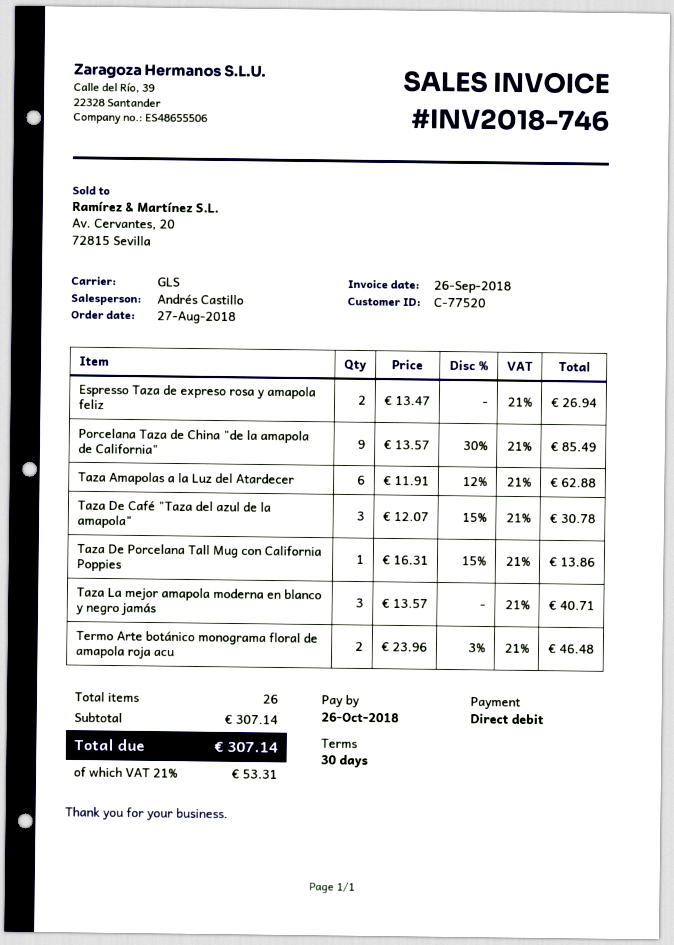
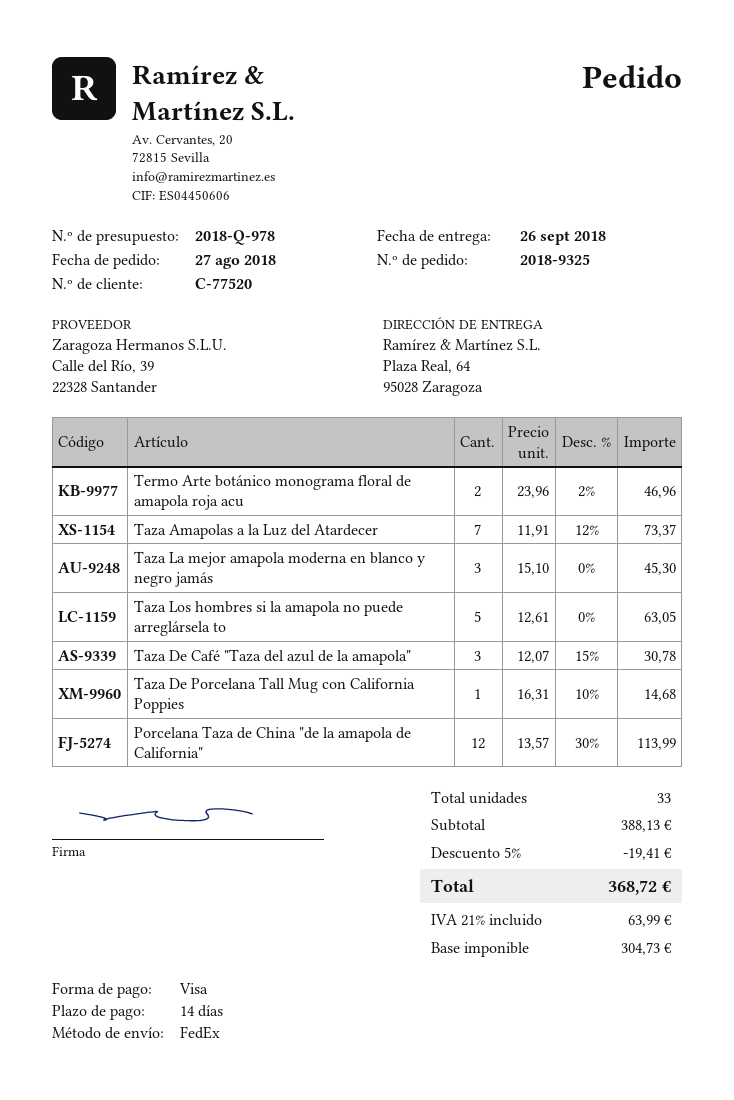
payment terms: 30 days -> 14 days
payment method: direct debit -> Visa
shipping method: GLS -> FedEx
Espresso Taza de expreso rosa y amapola feliz: 2 x 13.47 = 26.94 -> none
Porcelana Taza de China "de la amapola de California": 9 x 13.57 - 30% = 85.49 -> 12 x 13.57 - 30% = 113.99
Taza Amapolas a la Luz del Atardecer: 6 x 11.91 - 12% = 62.88 -> 7 x 11.91 - 12% = 73.37
Taza De Porcelana Tall Mug con California Poppies: 1 x 16.31 - 15% = 13.86 -> 1 x 16.31 - 10% = 14.68
Taza La mejor amapola moderna en blanco y negro jamás: 3 x 13.57 = 40.71 -> 3 x 15.10 = 45.30
Termo Arte botánico monograma floral de amapola roja acu: 2 x 23.96 - 3% = 46.48 -> 2 x 23.96 - 2% = 46.96
Taza Los hombres si la amapola no puede arreglársela to: none -> 5 x 12.61 = 63.05
total quantity: 26 -> 33
subtotal: 307.14 -> 388.13
discount: none -> 5% = 19.41
tax: 21% = 53.31 -> 21% = 63.99
total: 307.14 -> 368.72

